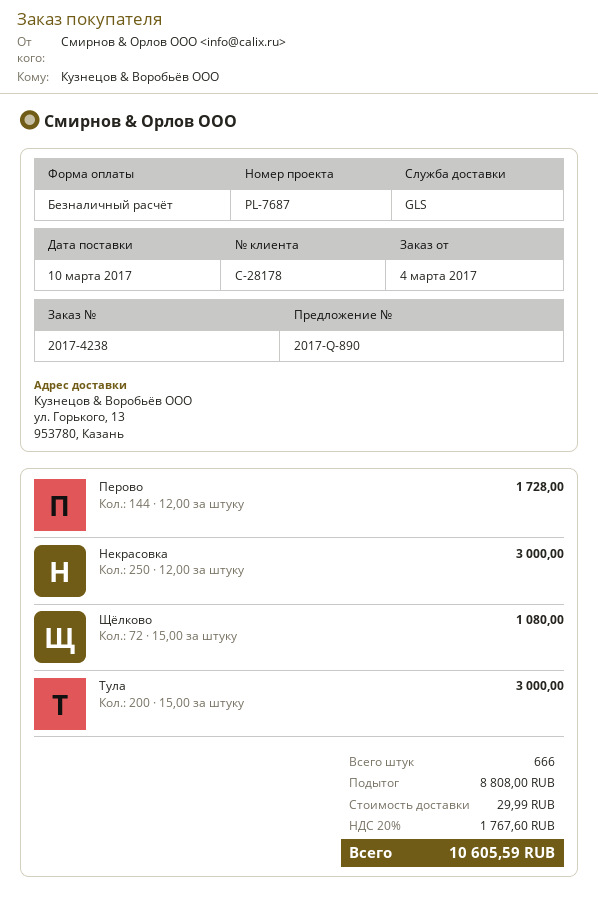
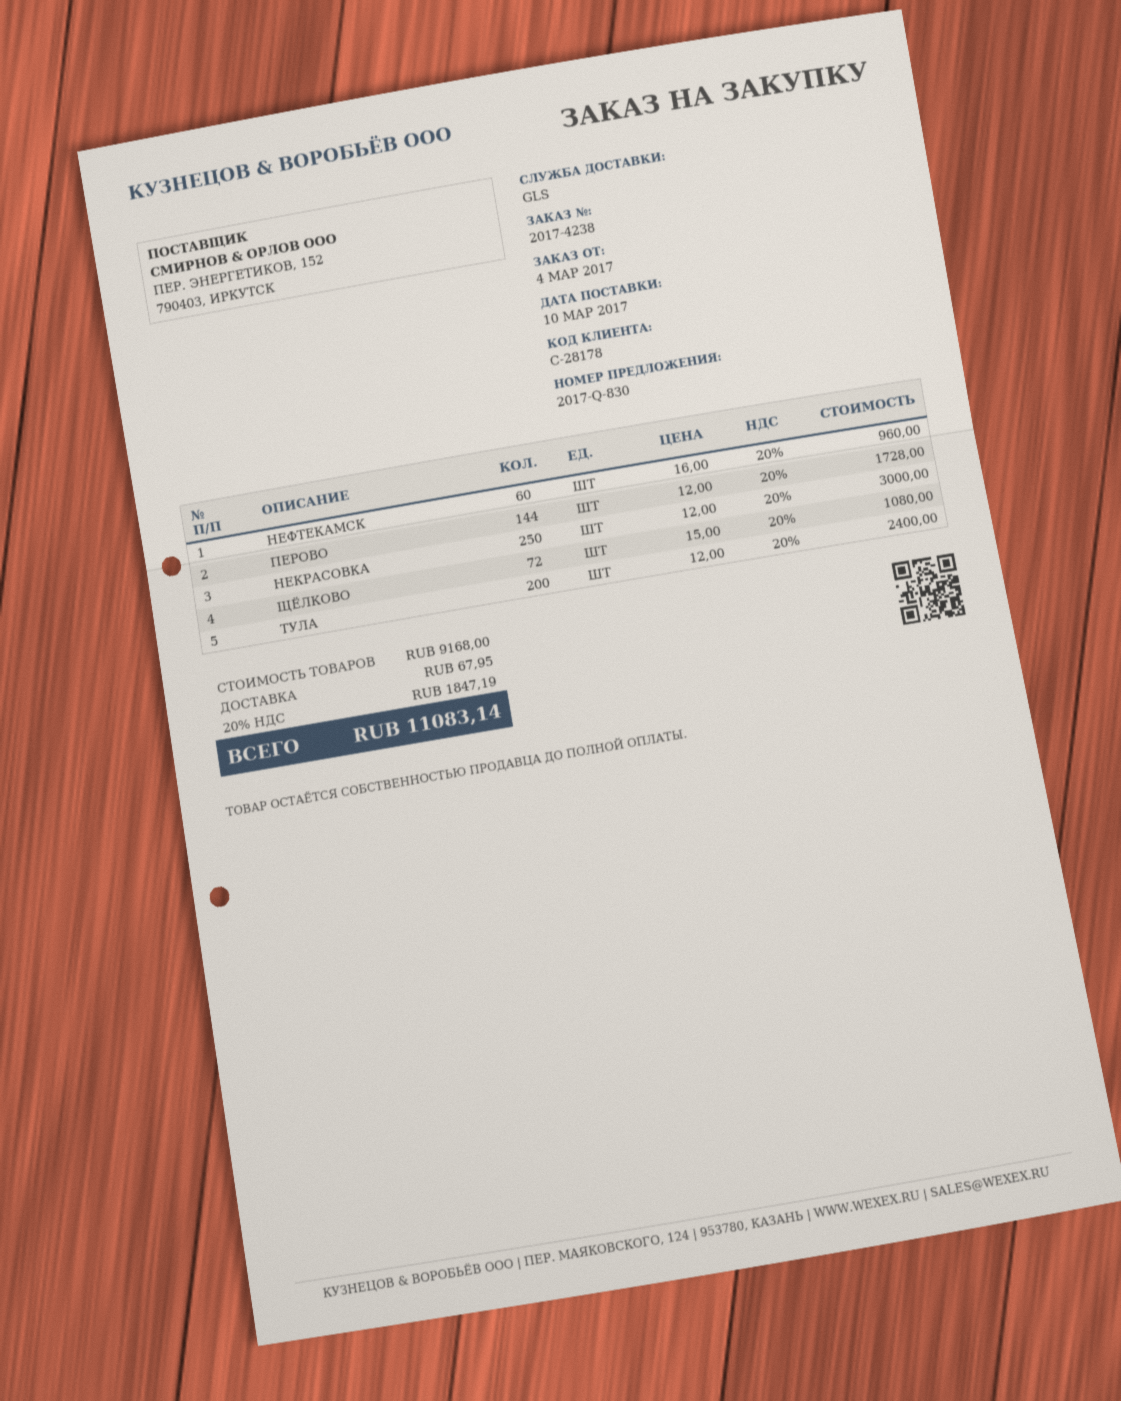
quote number: 2017-Q-890 -> 2017-Q-830
Тула: 200 x 15.00 = 3000.00 -> 200 x 12.00 = 2400.00
НЕФТЕКАМСК: none -> 60 x 16.00 = 960.00
subtotal: 8808.00 -> 9168.00
shipping: 29.99 -> 67.95
tax: 20% = 1767.60 -> 20% = 1847.19
total: 10605.59 -> 11083.14

